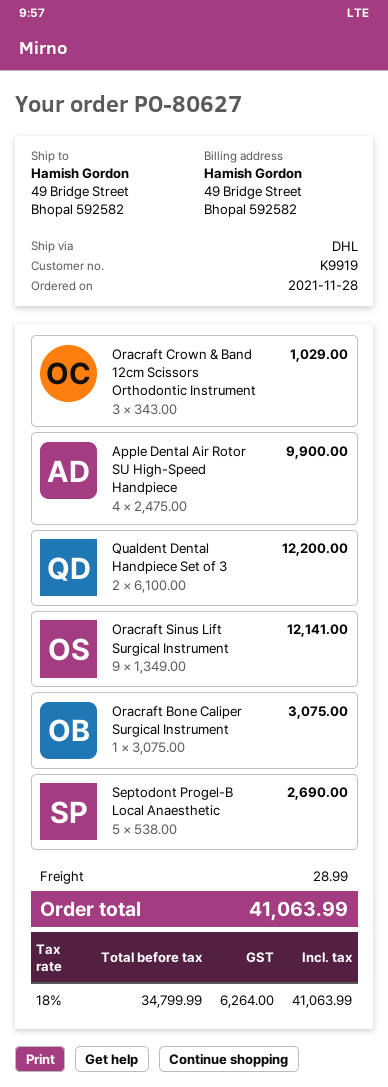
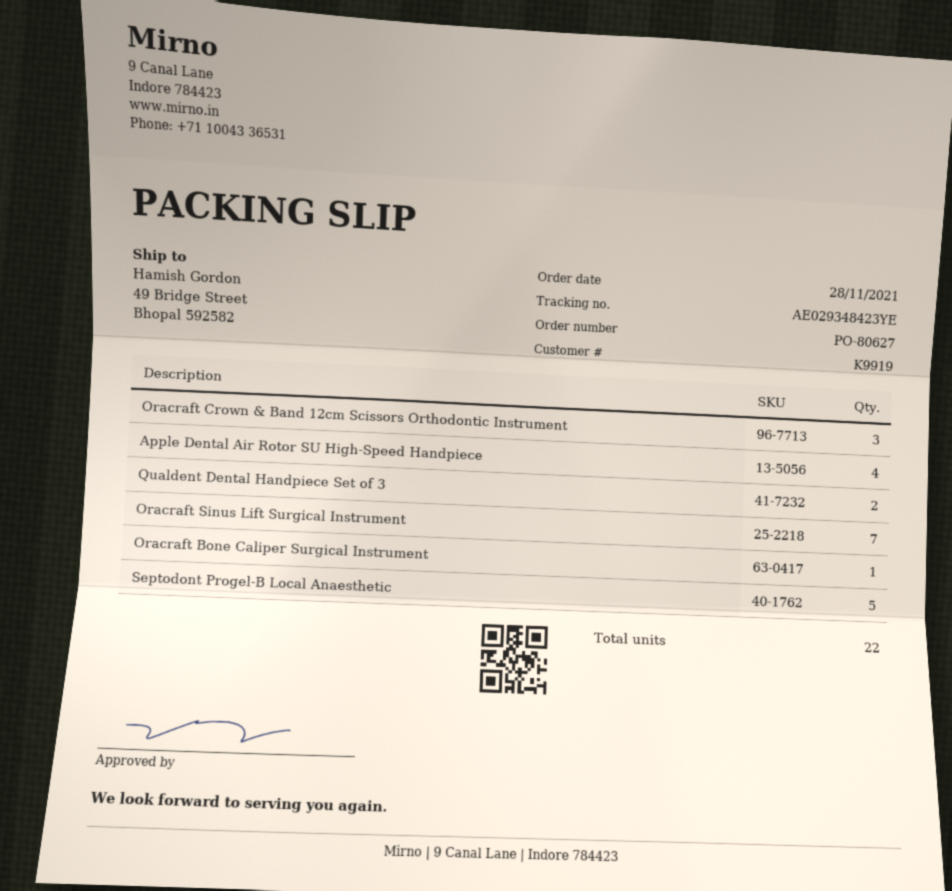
Oracraft Sinus Lift Surgical Instrument: 9 -> 7

